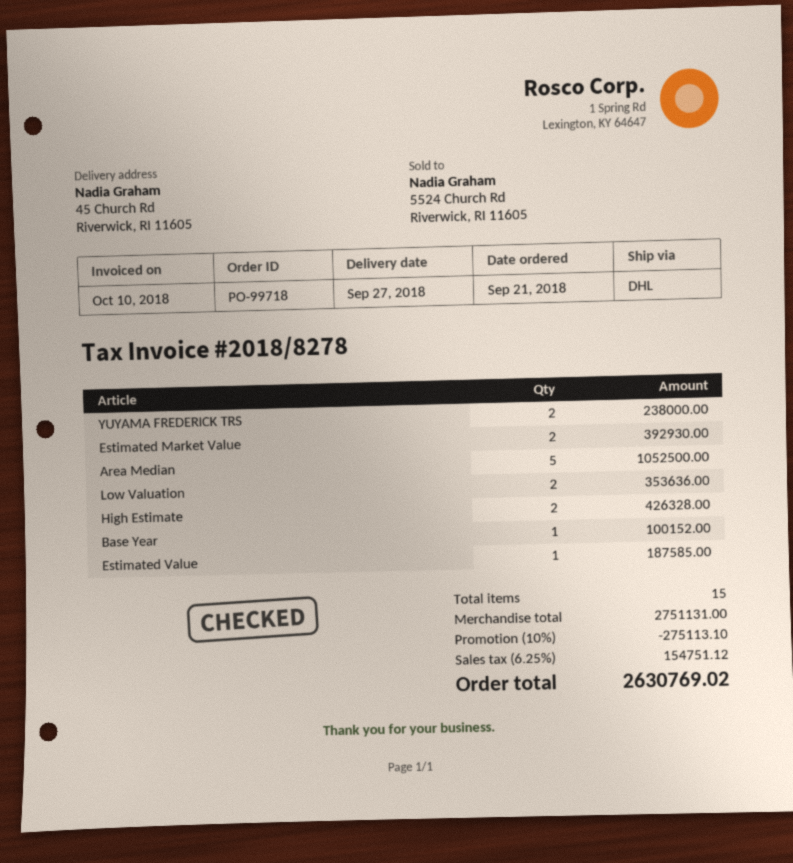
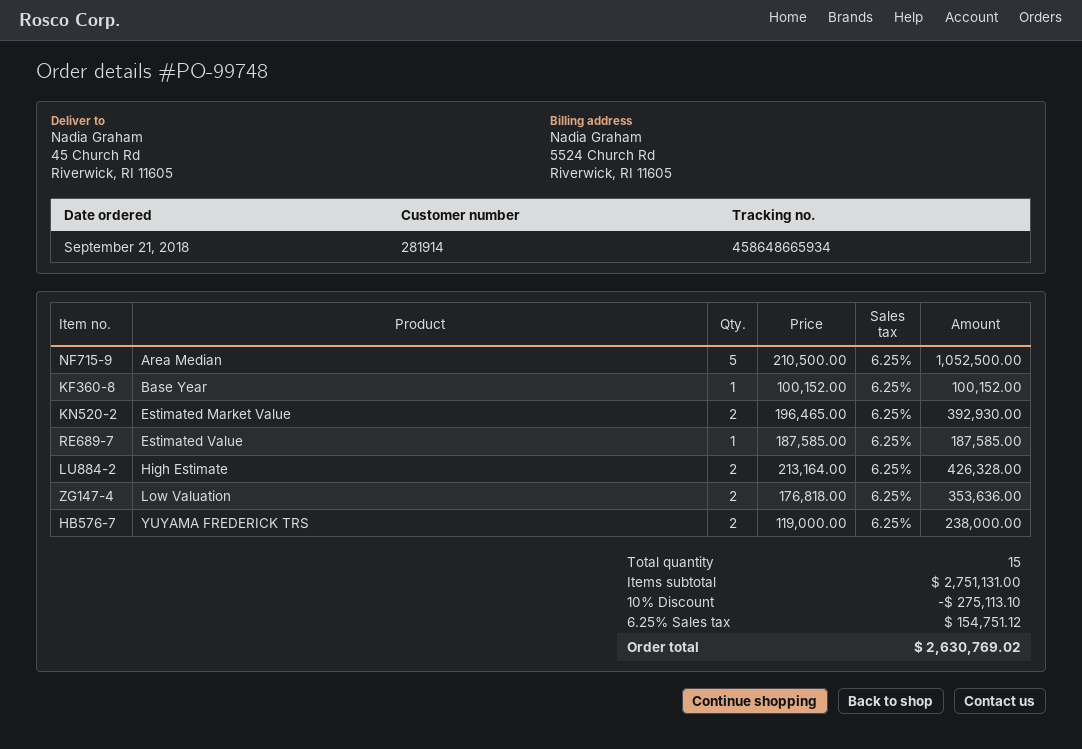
order number: PO-99718 -> PO-99748

